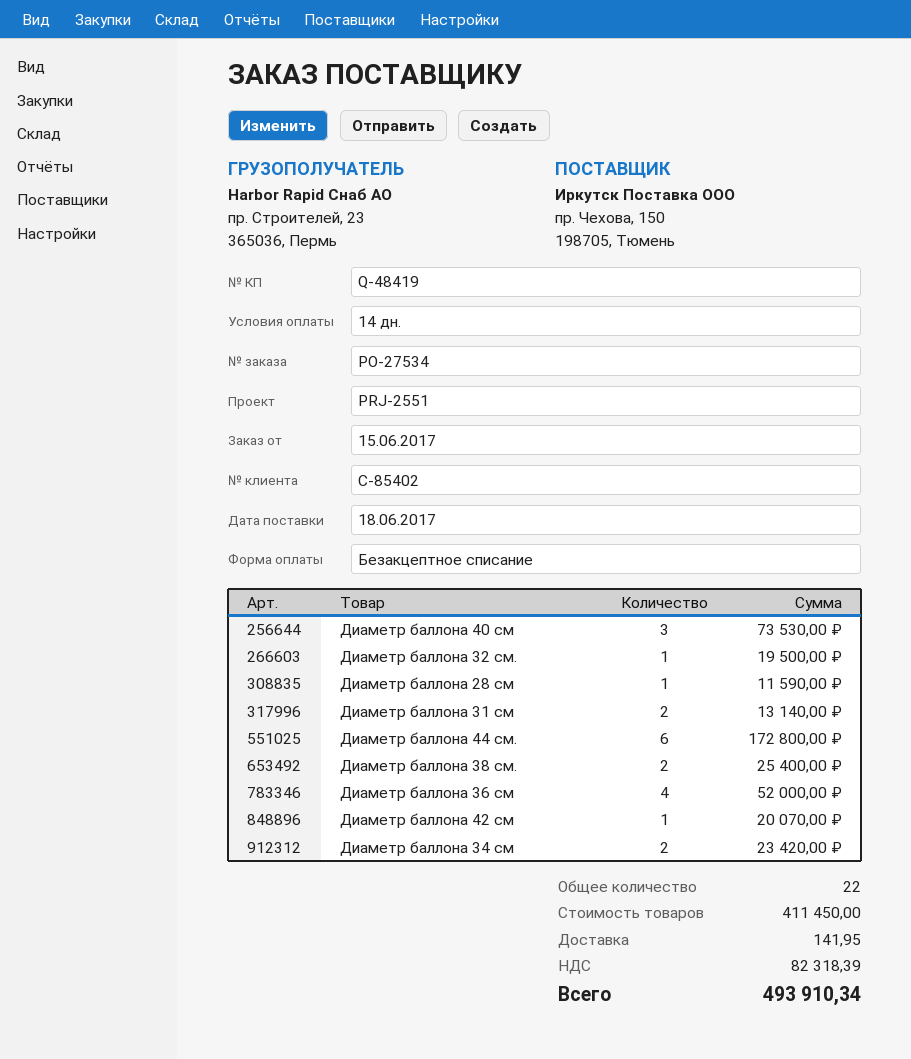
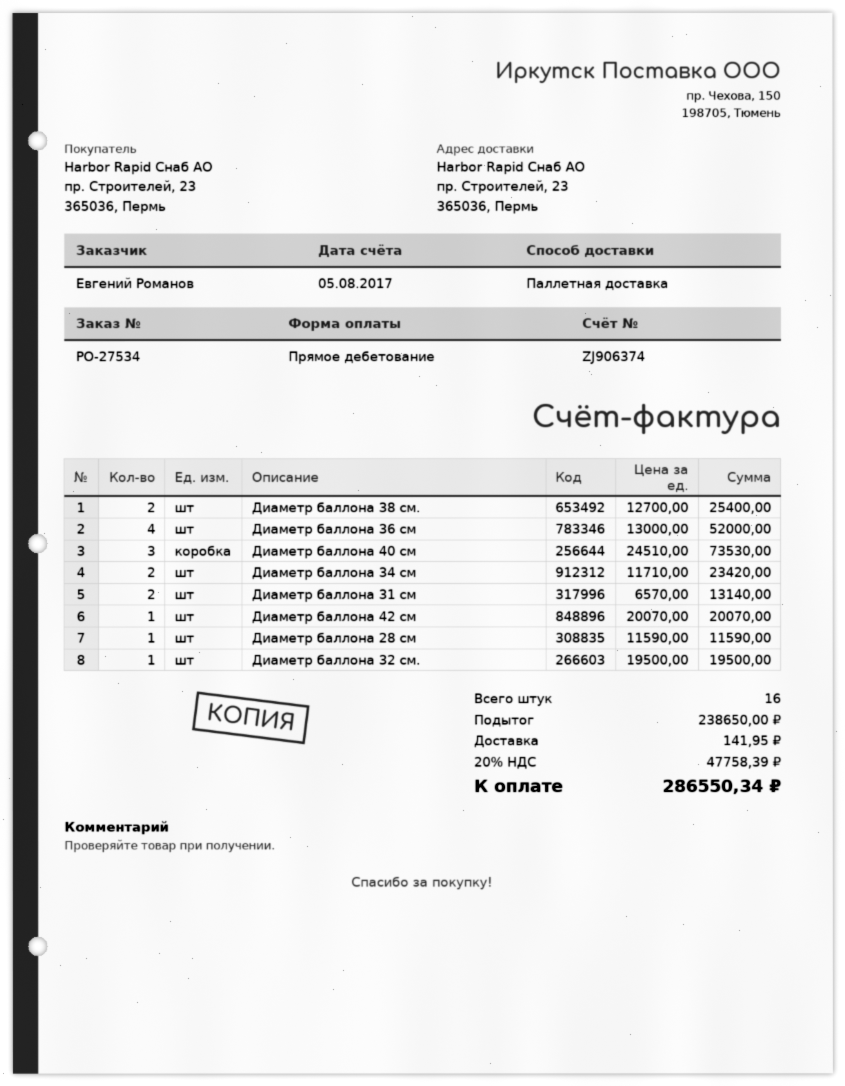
Диаметр баллона 44 см.: 6 for 172800.00 -> none
total quantity: 22 -> 16
subtotal: 411450.00 -> 238650.00
tax: 82318.39 -> 47758.39
total: 493910.34 -> 286550.34

